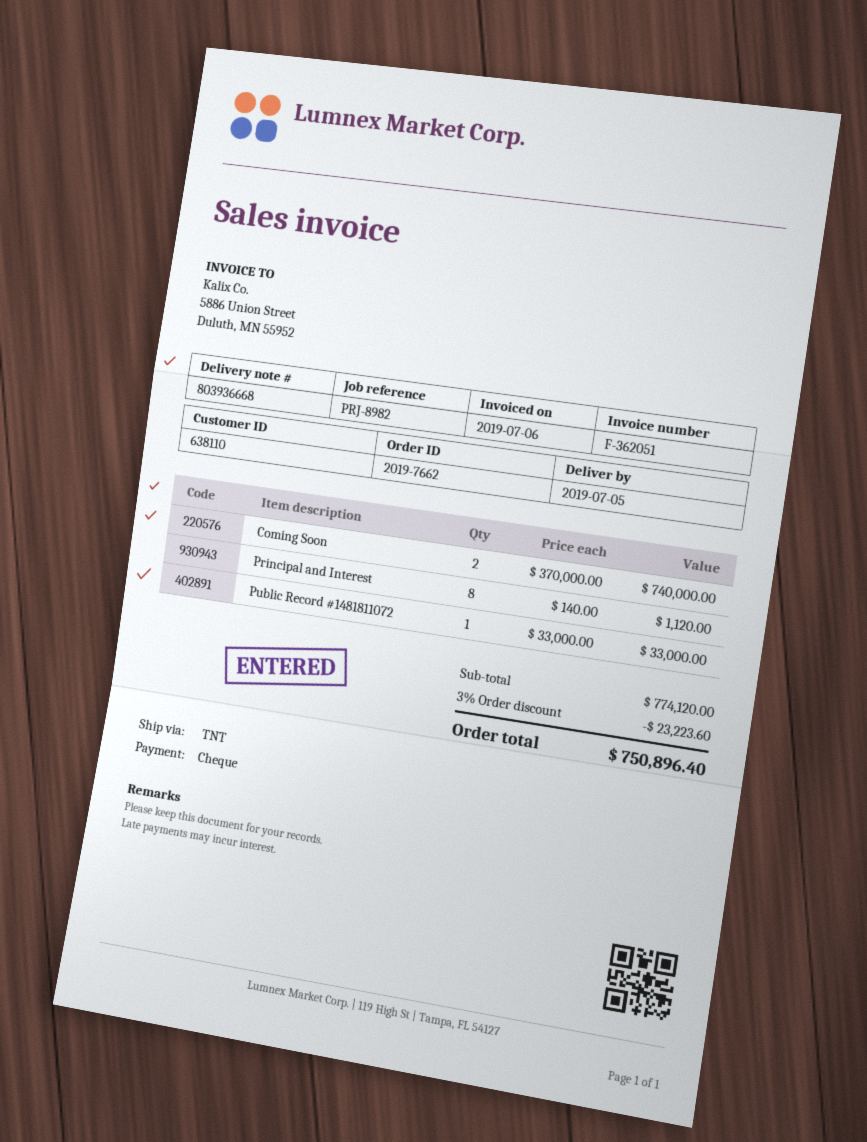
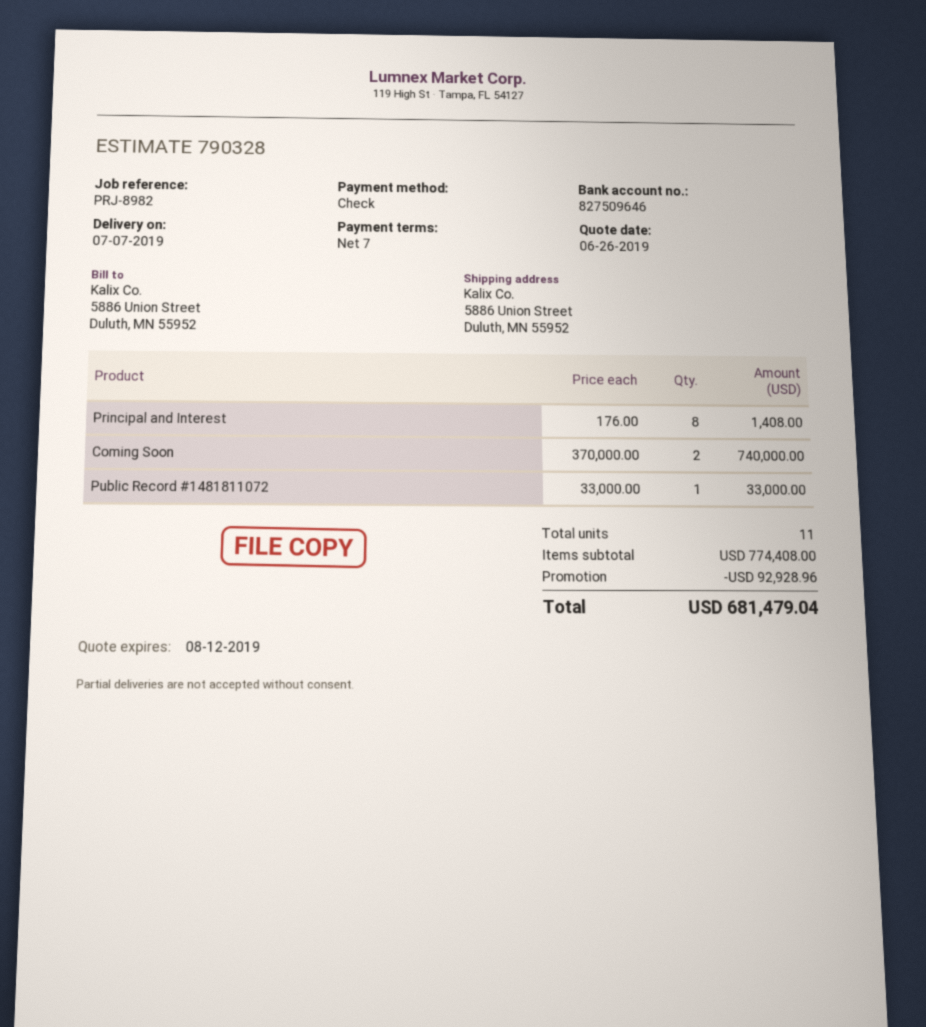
delivery date: 2019-07-05 -> 2019-07-07
Principal and Interest: 8 x 140.00 = 1120.00 -> 8 x 176.00 = 1408.00
subtotal: 774120.00 -> 774408.00
discount: 23223.60 -> 92928.96
total: 750896.40 -> 681479.04

